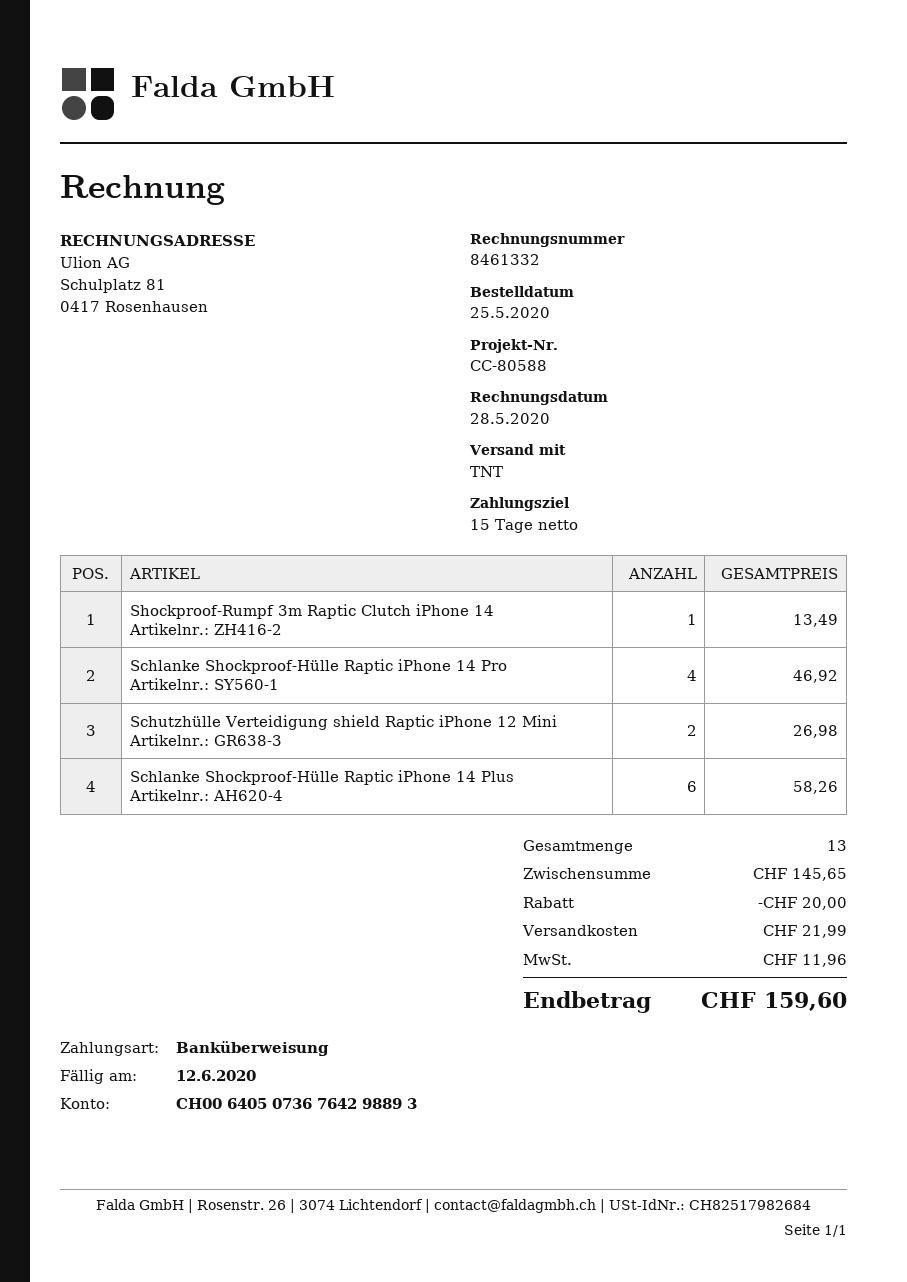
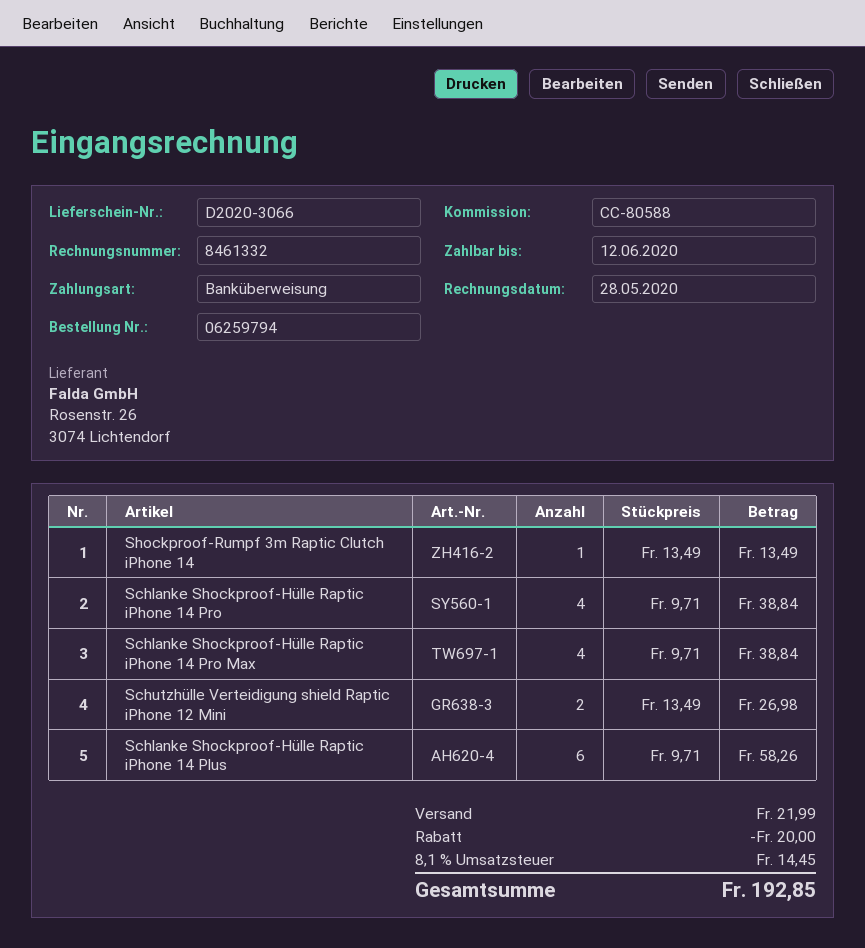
Schlanke Shockproof-Hülle Raptic iPhone 14 Pro: 4 for 46.92 -> 4 for 38.84
Schlanke Shockproof-Hülle Raptic iPhone 14 Pro Max: none -> 4 for 38.84
tax: 11.96 -> 14.45
total: 159.60 -> 192.85

